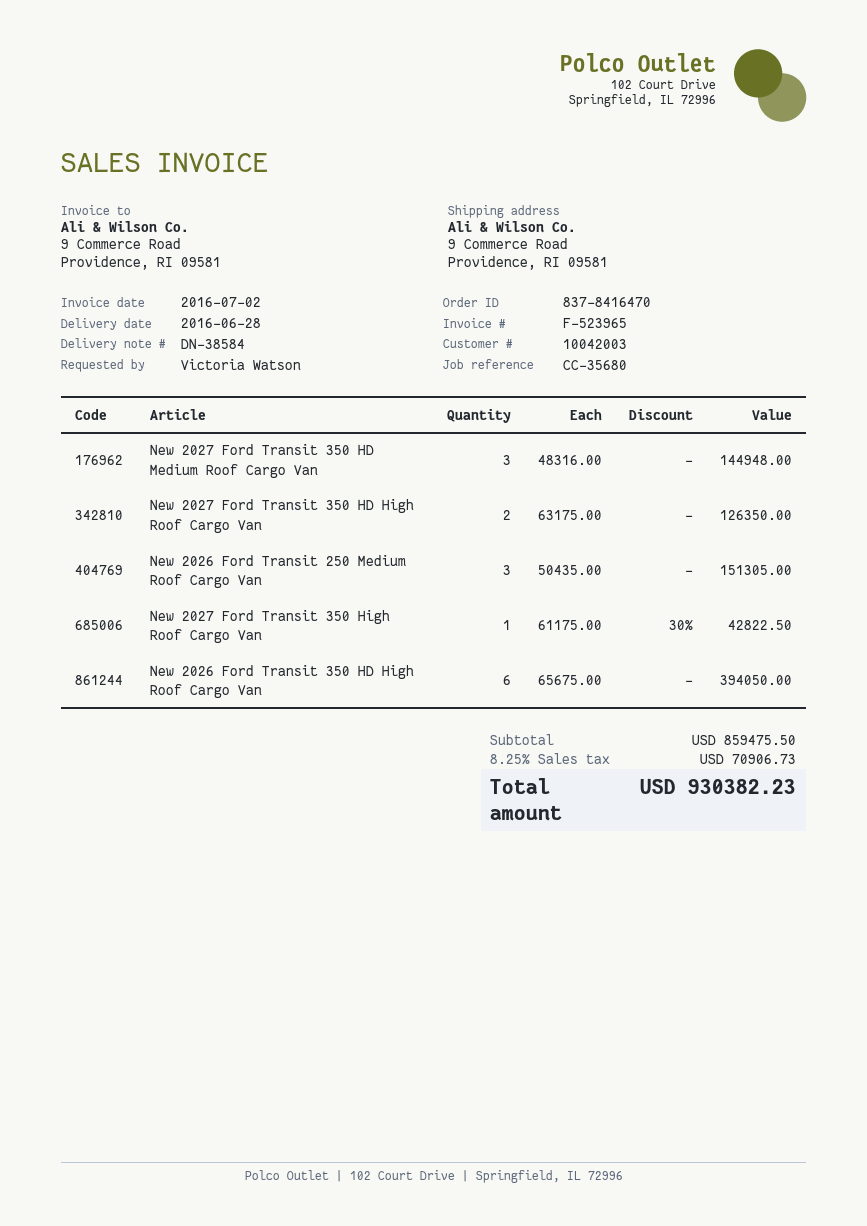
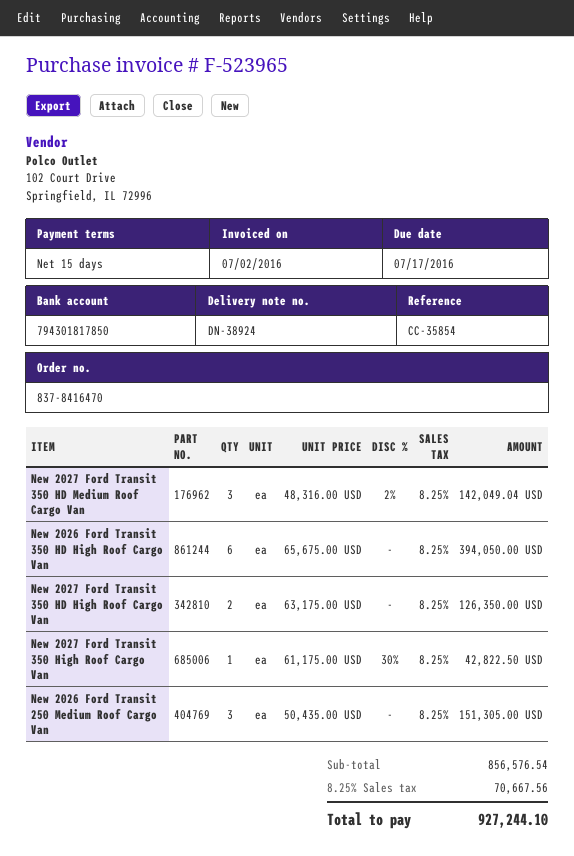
delivery note number: DN-38584 -> DN-38924
reference: CC-35680 -> CC-35854
New 2027 Ford Transit 350 HD Medium Roof Cargo Van: 3 x 48316.00 = 144948.00 -> 3 x 48316.00 - 2% = 142049.04
subtotal: 859475.50 -> 856576.54
tax: 8.25% = 70906.73 -> 8.25% = 70667.56
total: 930382.23 -> 927244.10

